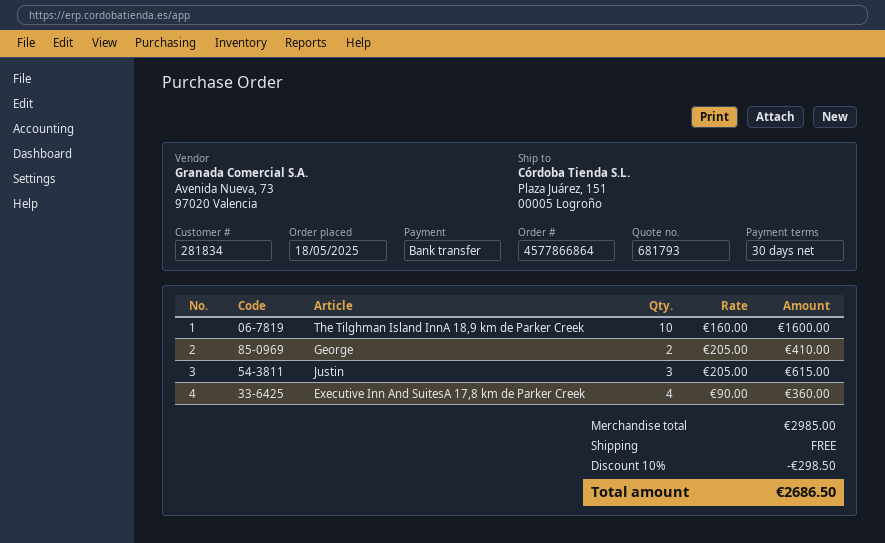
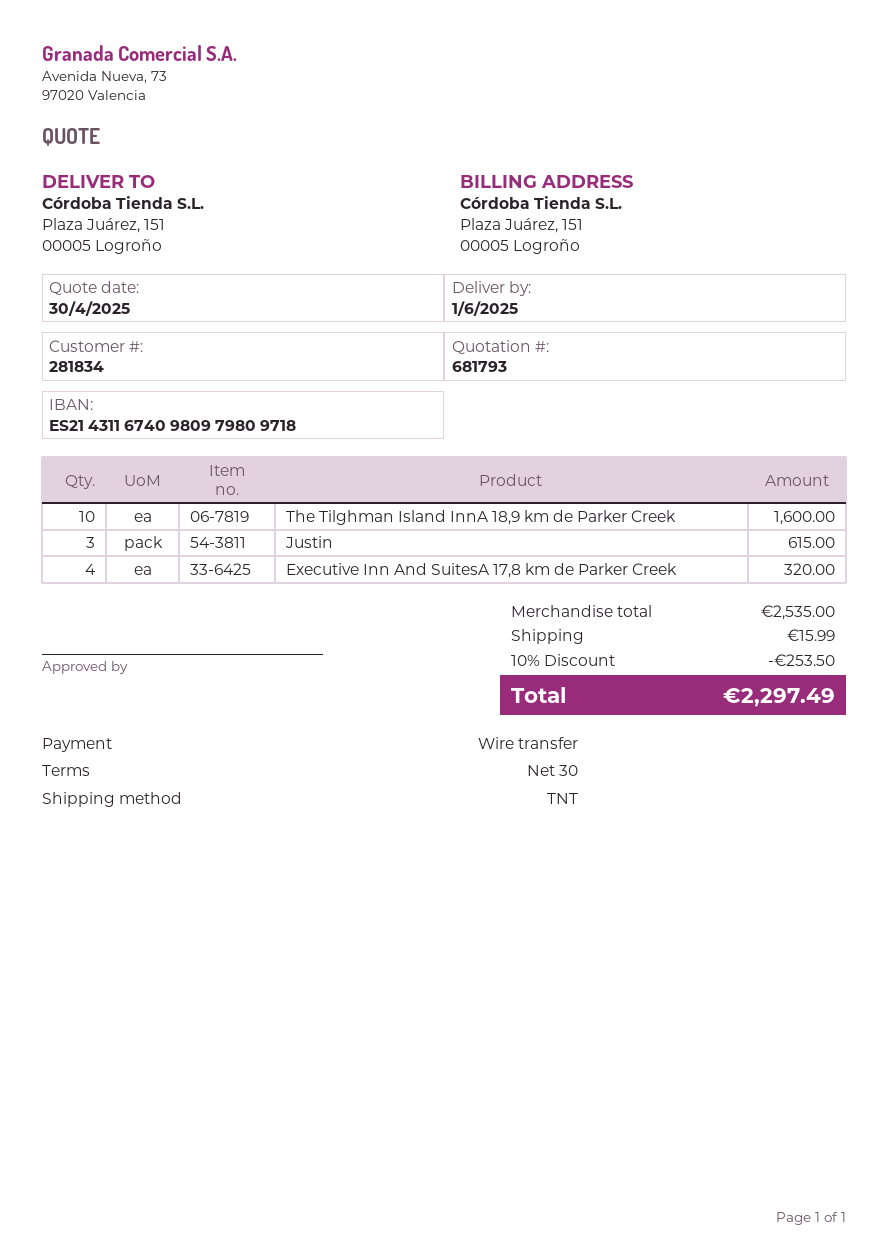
George: 2 for 410.00 -> none
Executive Inn And SuitesA 17,8 km de Parker Creek: 4 for 360.00 -> 4 for 320.00
subtotal: 2985.00 -> 2535.00
discount: 10% = 298.50 -> 10% = 253.50
shipping: 0.00 -> 15.99
total: 2686.50 -> 2297.49

